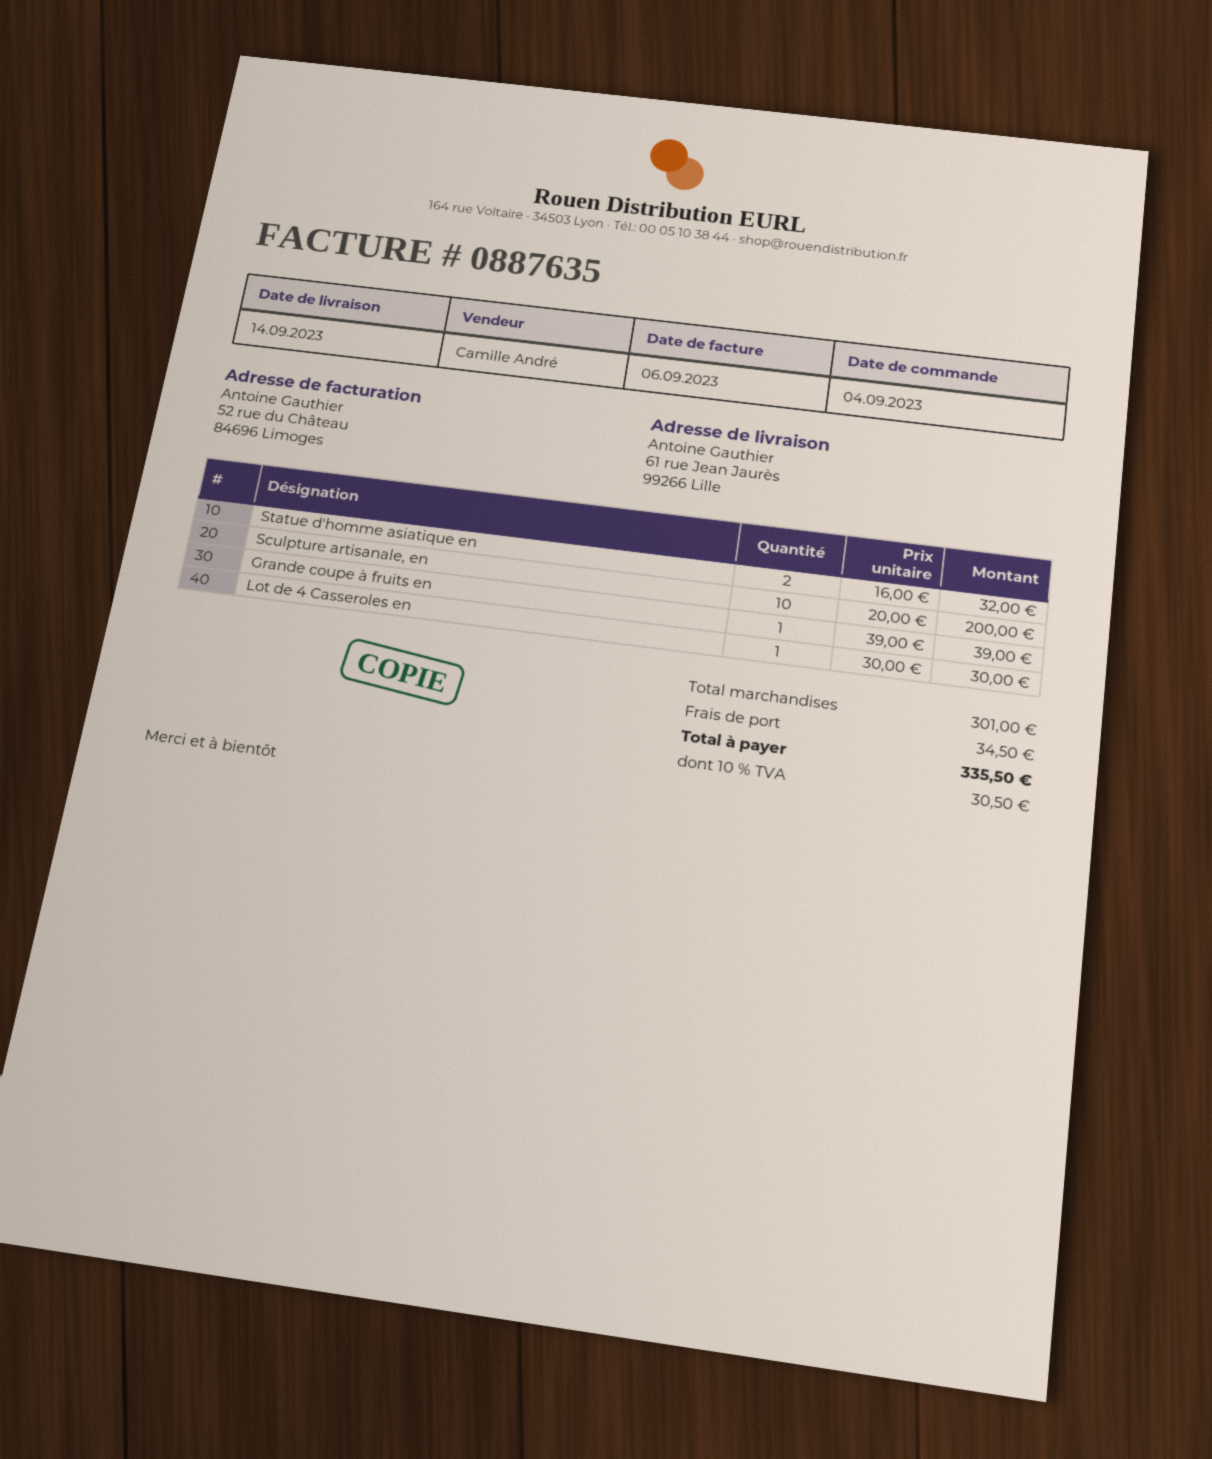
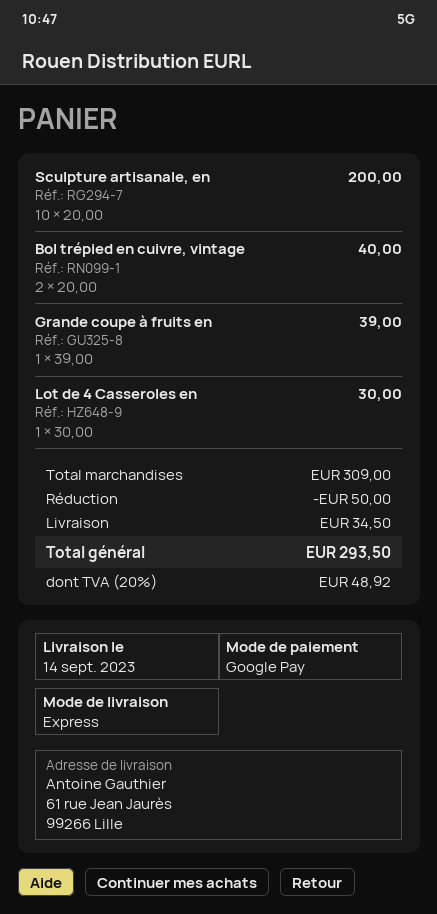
Statue d'homme asiatique en: 2 x 16.00 = 32.00 -> none
Bol trépied en cuivre, vintage: none -> 2 x 20.00 = 40.00
subtotal: 301.00 -> 309.00
discount: none -> 50.00
tax: 10% = 30.50 -> 20% = 48.92
total: 335.50 -> 293.50

